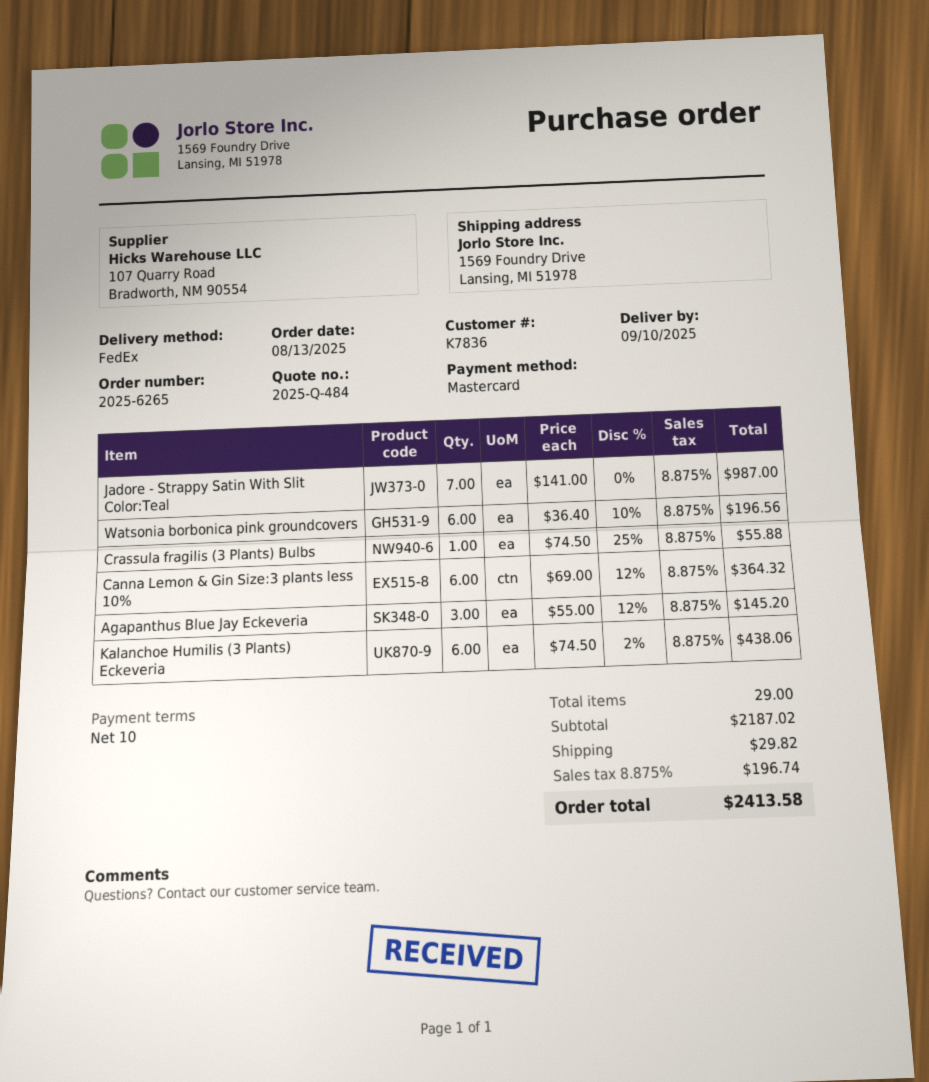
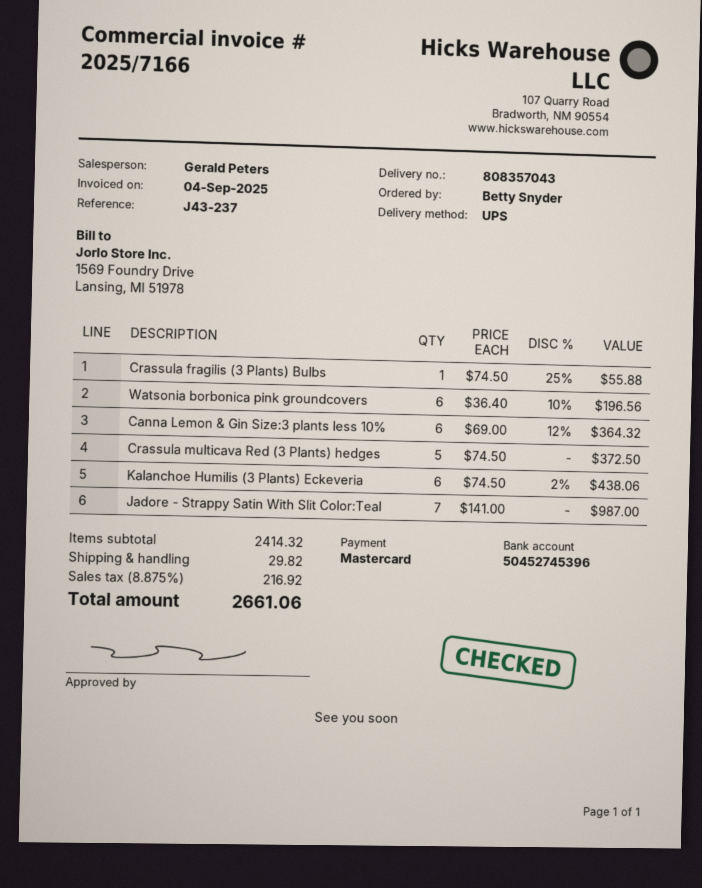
shipping method: FedEx -> UPS
Agapanthus Blue Jay Eckeveria: 3 x 55.00 - 12% = 145.20 -> none
Crassula multicava Red (3 Plants) hedges: none -> 5 x 74.50 = 372.50
subtotal: 2187.02 -> 2414.32
tax: 8.875% = 196.74 -> 8.875% = 216.92
total: 2413.58 -> 2661.06

